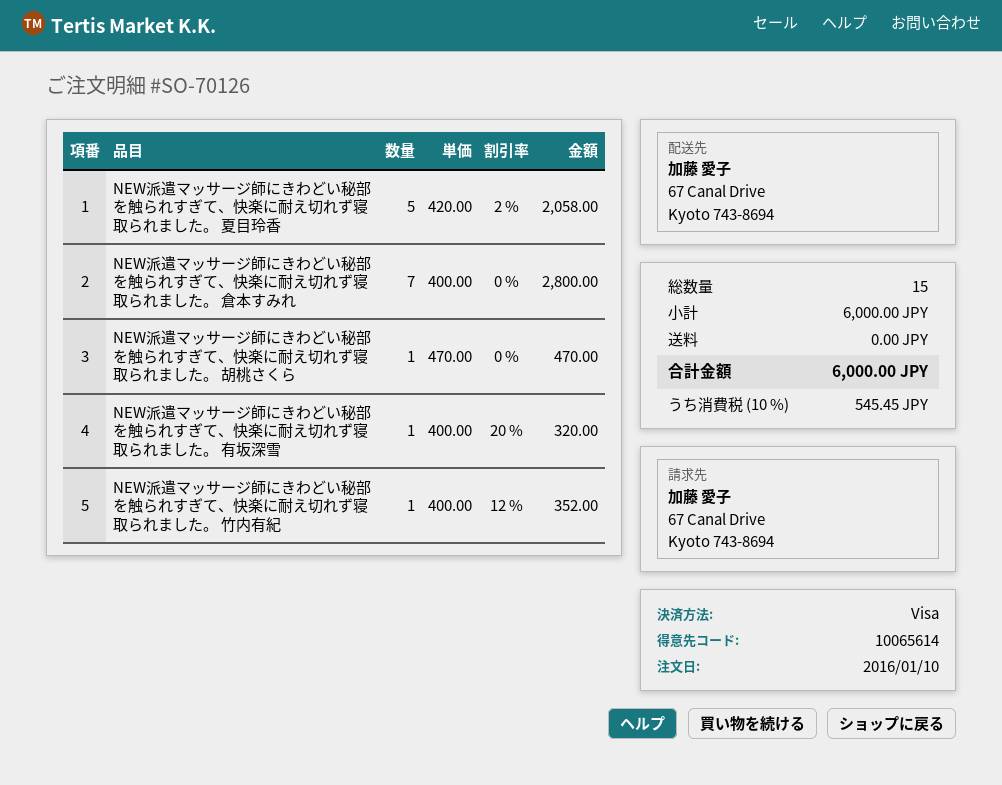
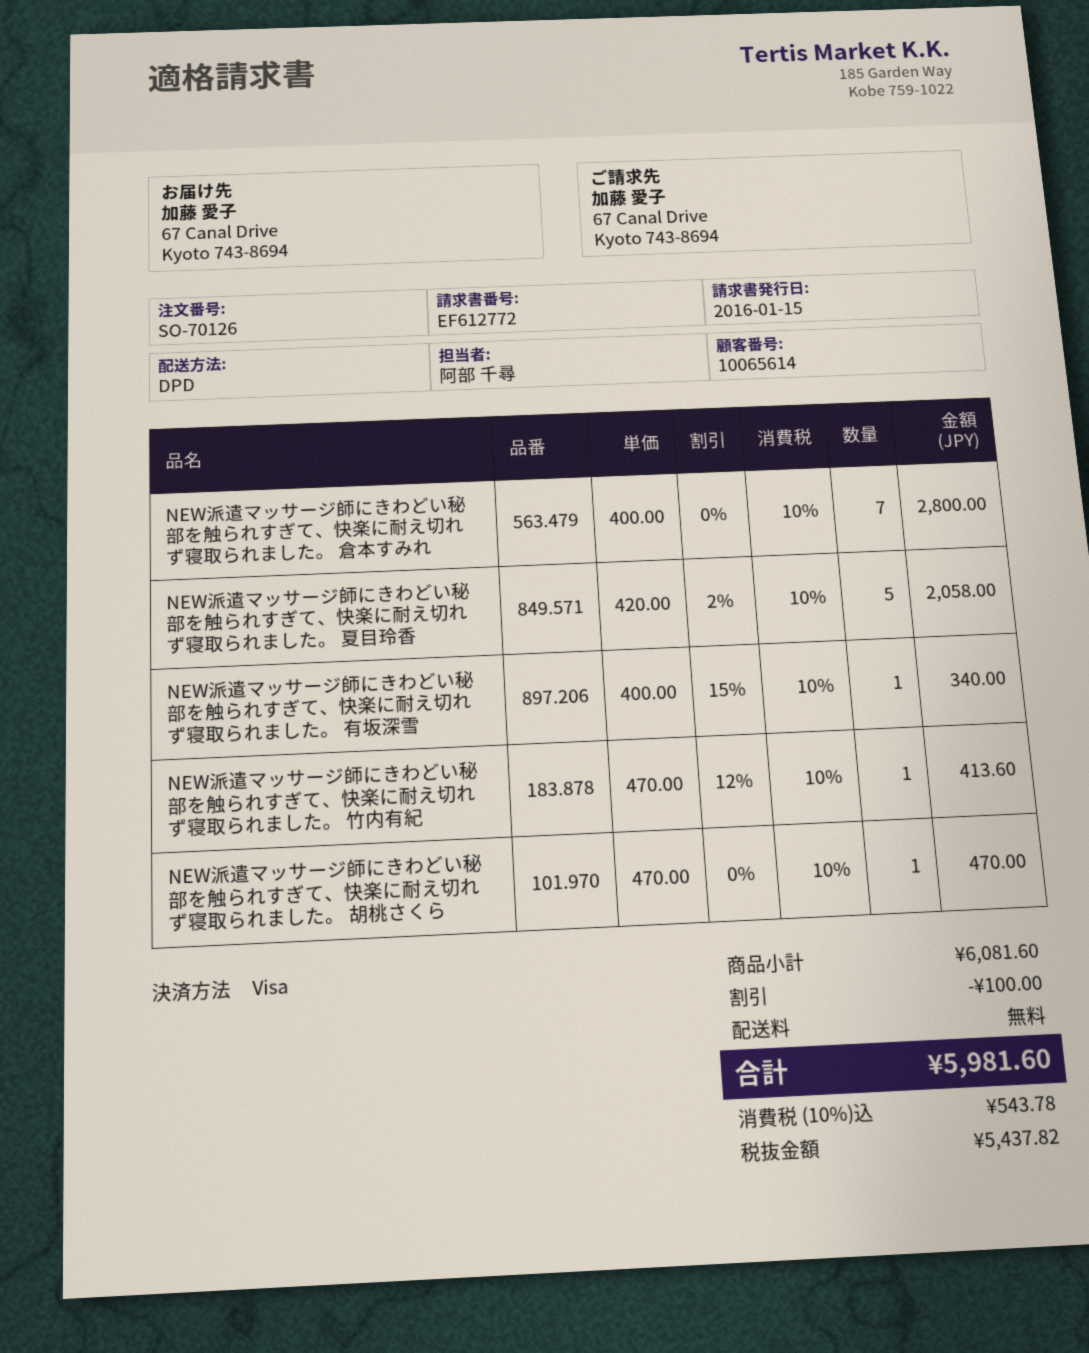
NEW派遣マッサージ師にきわどい秘部を触られすぎて、快楽に耐え切れず寝取られました。 有坂深雪: 1 x 400.00 - 20% = 320.00 -> 1 x 400.00 - 15% = 340.00
NEW派遣マッサージ師にきわどい秘部を触られすぎて、快楽に耐え切れず寝取られました。 竹内有紀: 1 x 400.00 - 12% = 352.00 -> 1 x 470.00 - 12% = 413.60
subtotal: 6000.00 -> 6081.60
discount: none -> 100.00
tax: 10% = 545.45 -> 10% = 543.78
total: 6000.00 -> 5981.60

